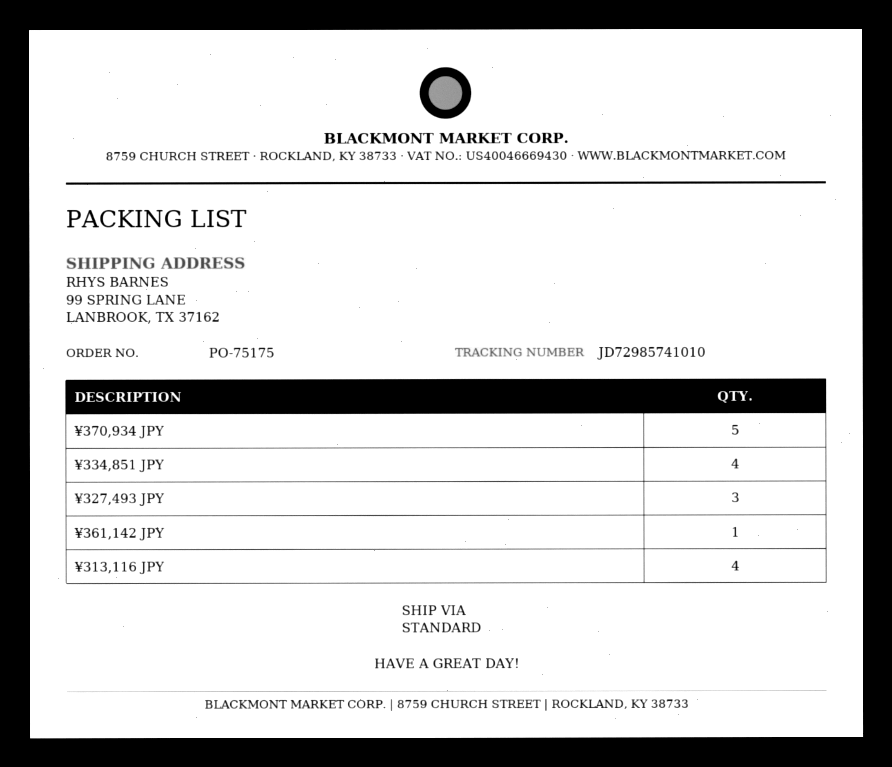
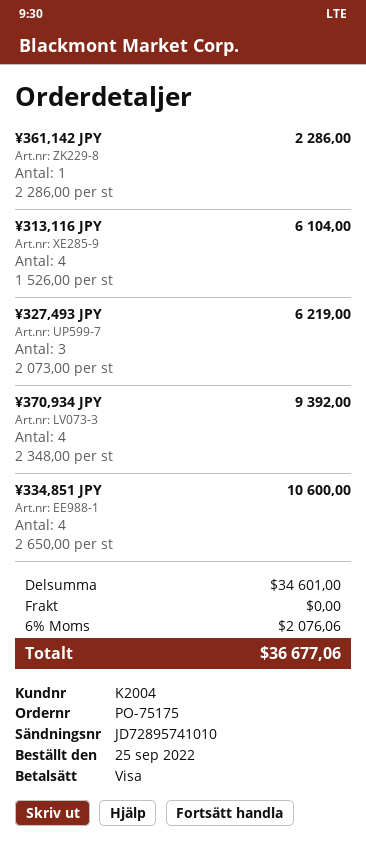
tracking number: JD72985741010 -> JD72895741010
¥370,934 JPY: 5 -> 4

